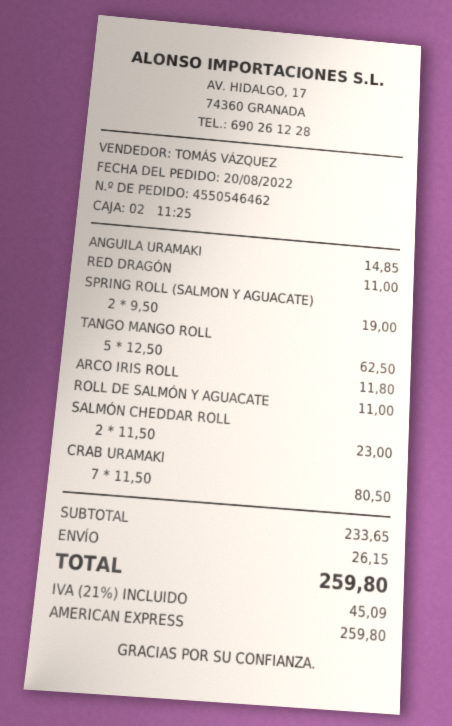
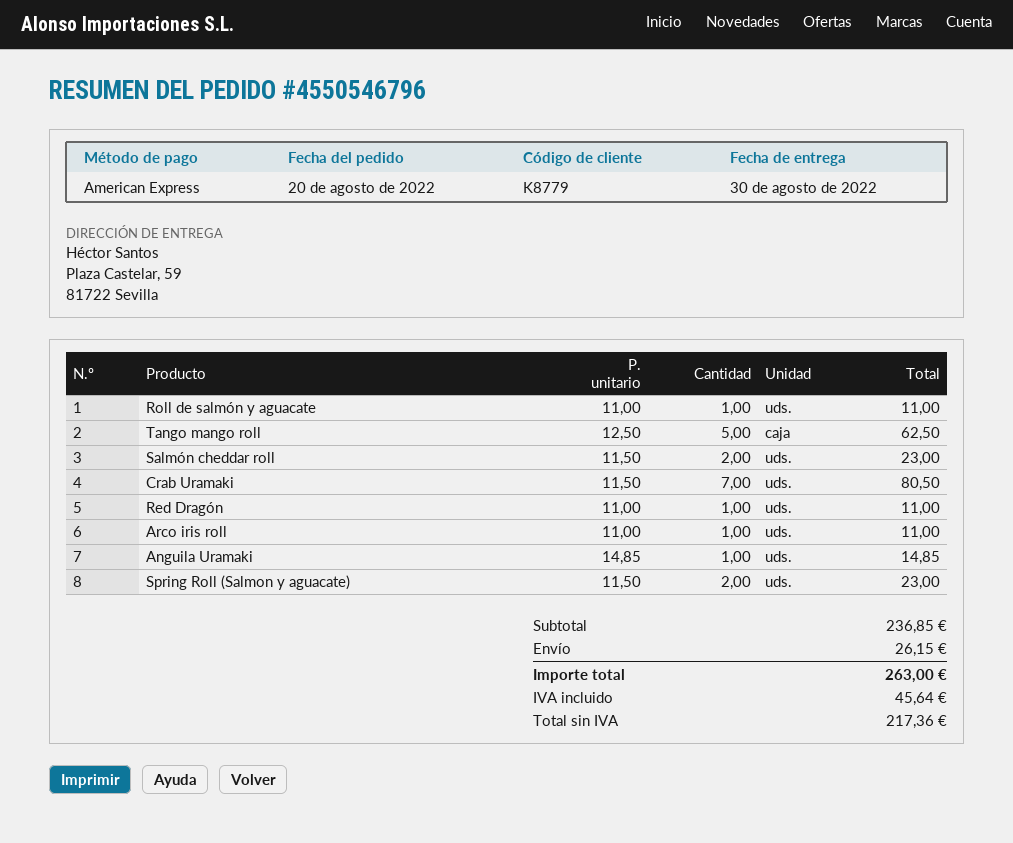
order number: 4550546462 -> 4550546796
SPRING ROLL (SALMON Y AGUACATE): 2 x 9.50 = 19.00 -> 2 x 11.50 = 23.00
ARCO IRIS ROLL: 1 x 11.80 = 11.80 -> 1 x 11.00 = 11.00
subtotal: 233.65 -> 236.85
tax: 45.09 -> 45.64
total: 259.80 -> 263.00

